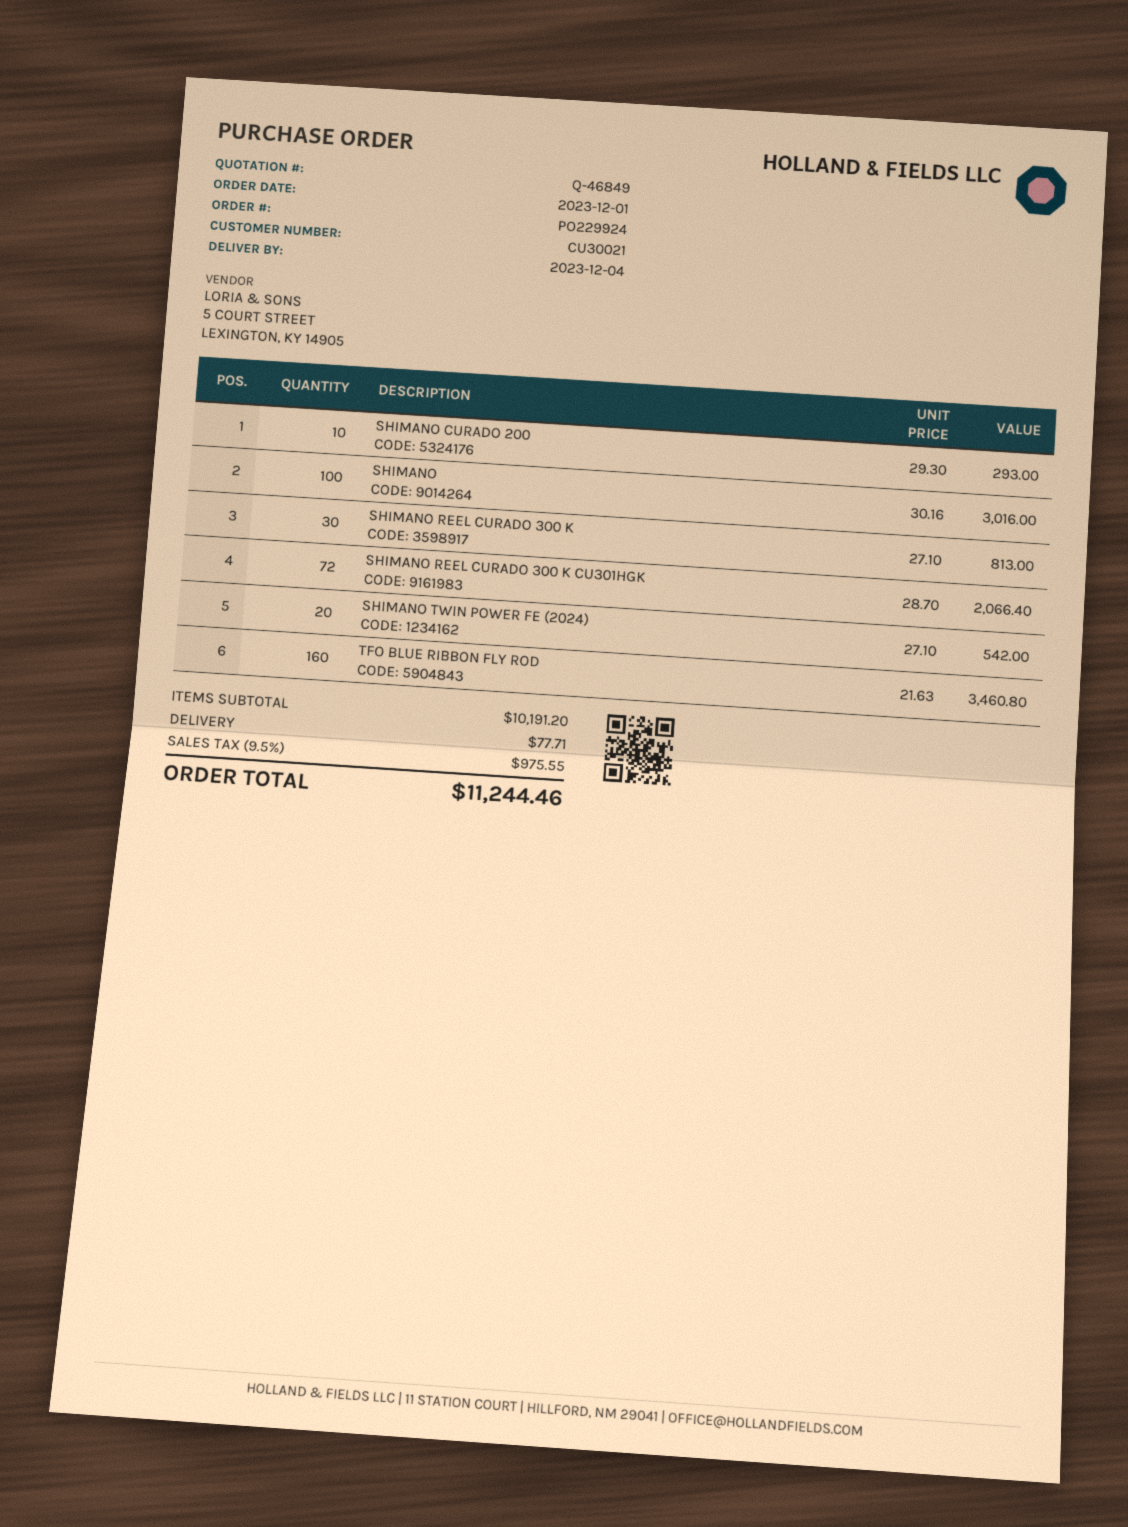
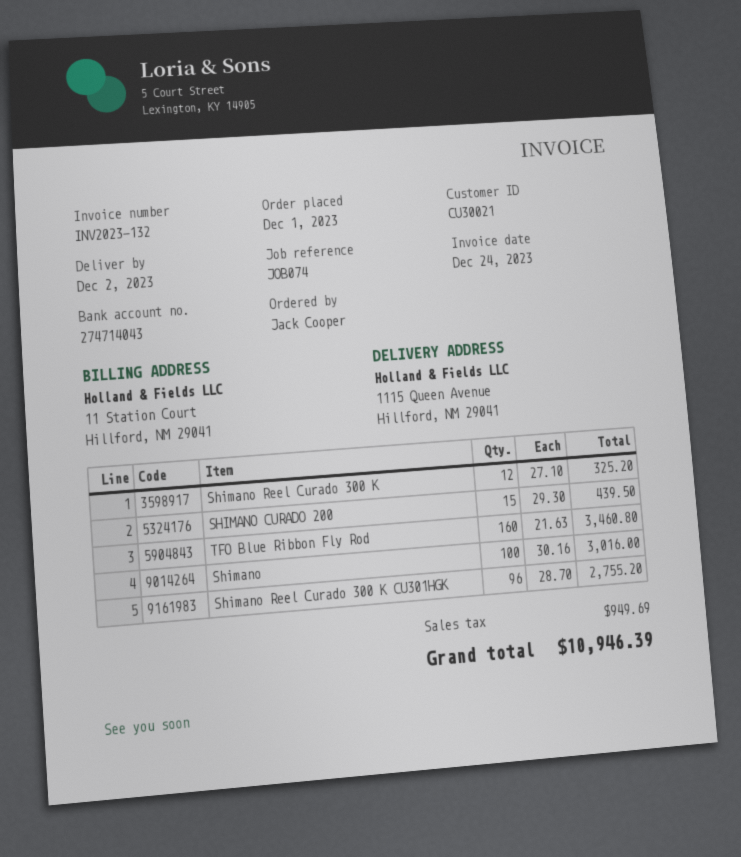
delivery date: 2023-12-04 -> 2023-12-02
SHIMANO CURADO 200: 10 x 29.30 = 293.00 -> 15 x 29.30 = 439.50
SHIMANO REEL CURADO 300 K: 30 x 27.10 = 813.00 -> 12 x 27.10 = 325.20
SHIMANO REEL CURADO 300 K CU301HGK: 72 x 28.70 = 2066.40 -> 96 x 28.70 = 2755.20
SHIMANO TWIN POWER FE (2024): 20 x 27.10 = 542.00 -> none
shipping: 77.71 -> none
tax: 975.55 -> 949.69
total: 11244.46 -> 10946.39

